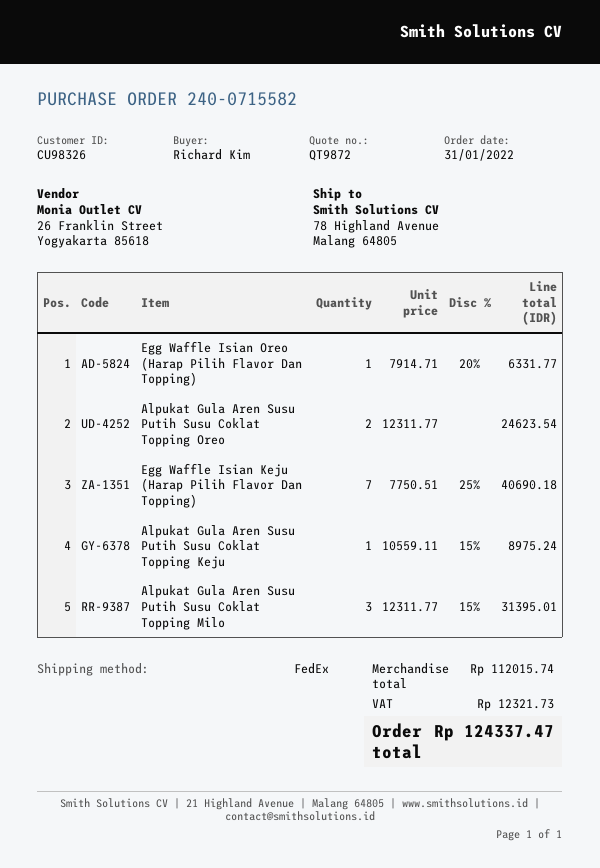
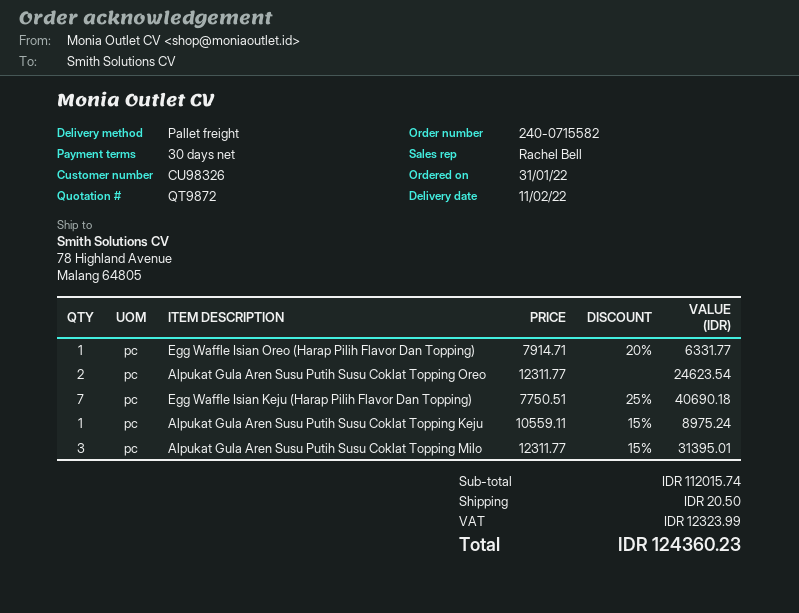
shipping method: FedEx -> pallet freight
shipping: none -> 20.50
tax: 12321.73 -> 12323.99
total: 124337.47 -> 124360.23

